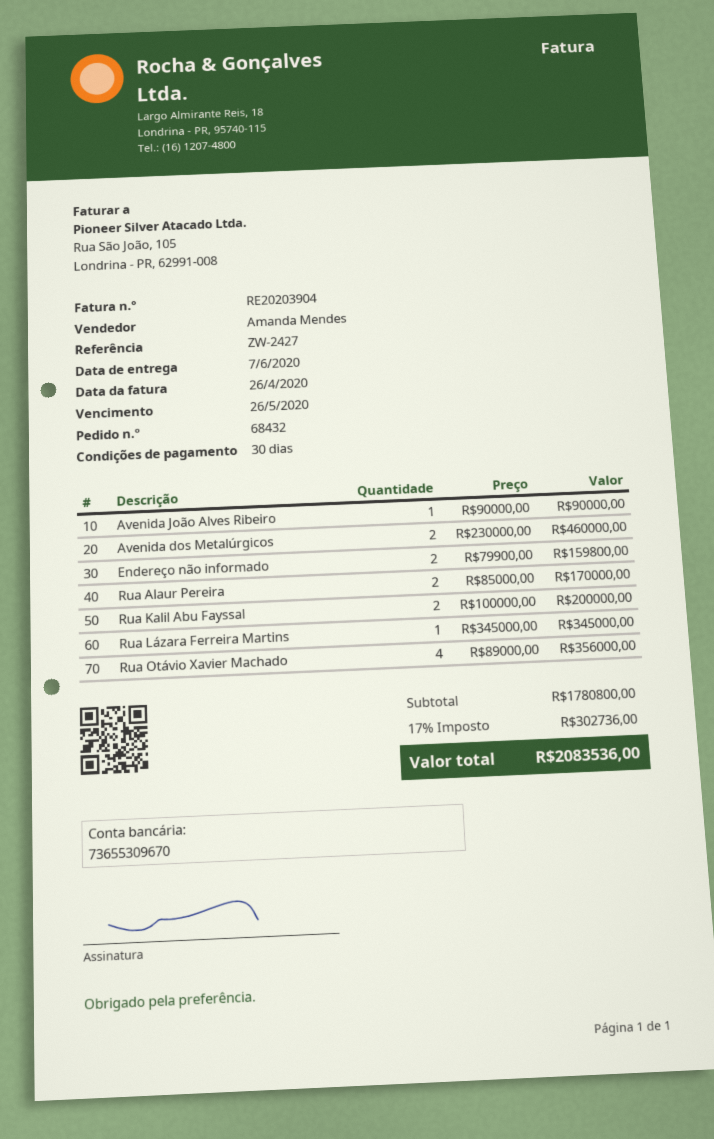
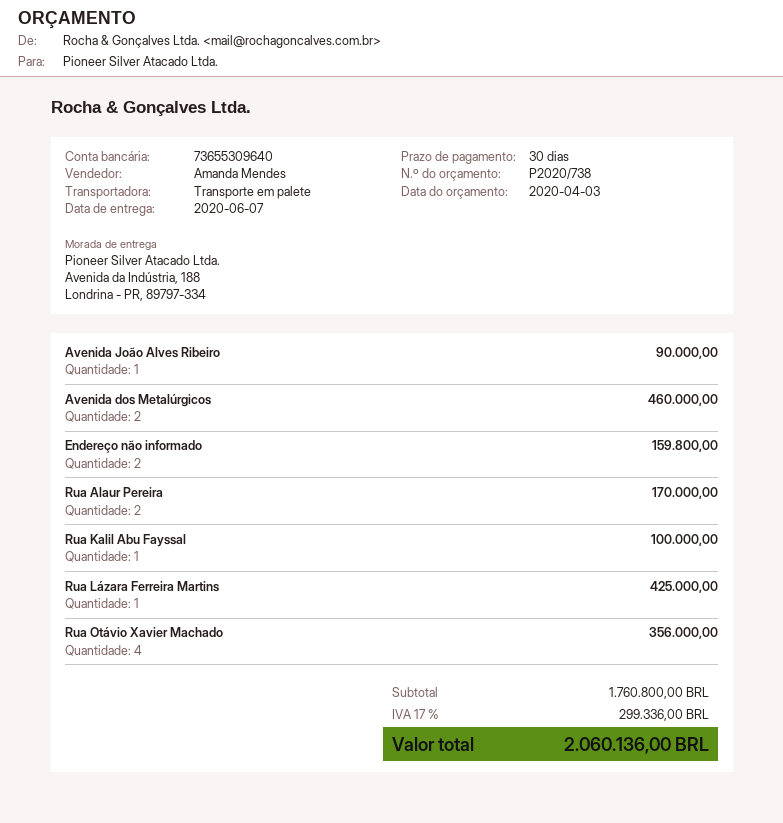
bank account: 73655309670 -> 73655309640
Rua Kalil Abu Fayssal: 2 for 200000.00 -> 1 for 100000.00
Rua Lázara Ferreira Martins: 1 for 345000.00 -> 1 for 425000.00
subtotal: 1780800.00 -> 1760800.00
tax: 17% = 302736.00 -> 17% = 299336.00
total: 2083536.00 -> 2060136.00

